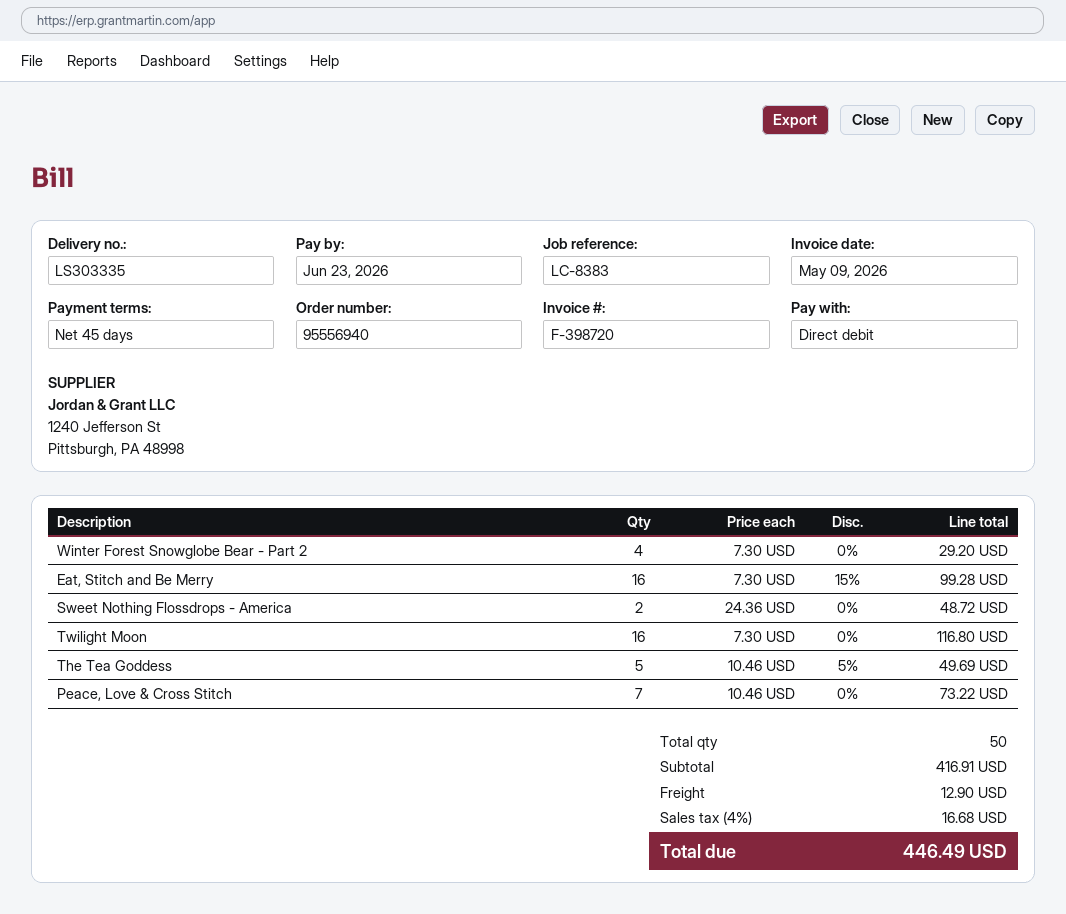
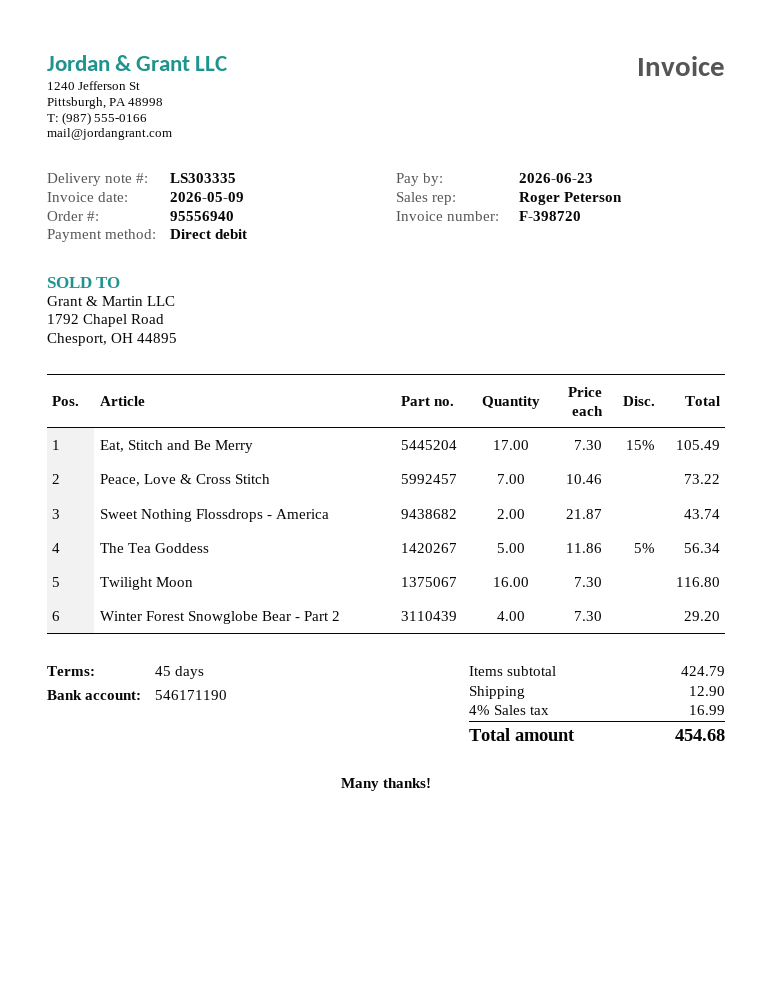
Eat, Stitch and Be Merry: 16 x 7.30 - 15% = 99.28 -> 17 x 7.30 - 15% = 105.49
Sweet Nothing Flossdrops - America: 2 x 24.36 = 48.72 -> 2 x 21.87 = 43.74
The Tea Goddess: 5 x 10.46 - 5% = 49.69 -> 5 x 11.86 - 5% = 56.34
subtotal: 416.91 -> 424.79
tax: 4% = 16.68 -> 4% = 16.99
total: 446.49 -> 454.68

